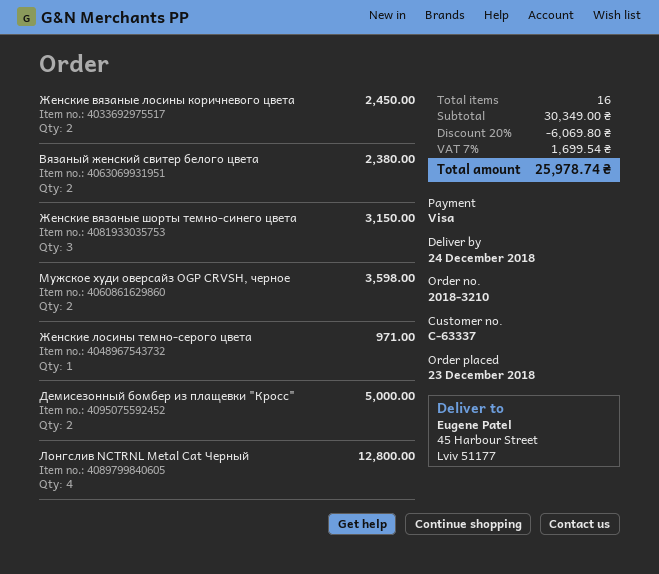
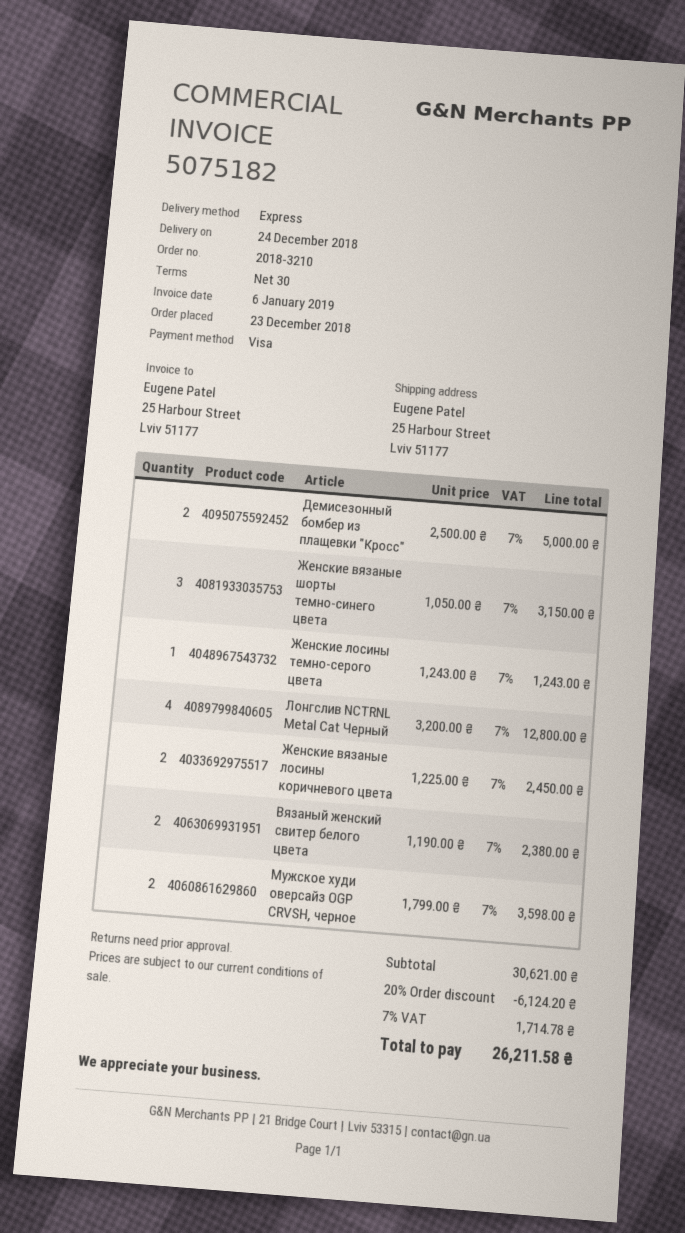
ship to: 45 Harbour Street, Lviv 51177 -> 25 Harbour Street, Lviv 51177
Женские лосины темно-серого цвета: 1 for 971.00 -> 1 for 1243.00
subtotal: 30349.00 -> 30621.00
discount: 20% = 6069.80 -> 20% = 6124.20
tax: 7% = 1699.54 -> 7% = 1714.78
total: 25978.74 -> 26211.58

